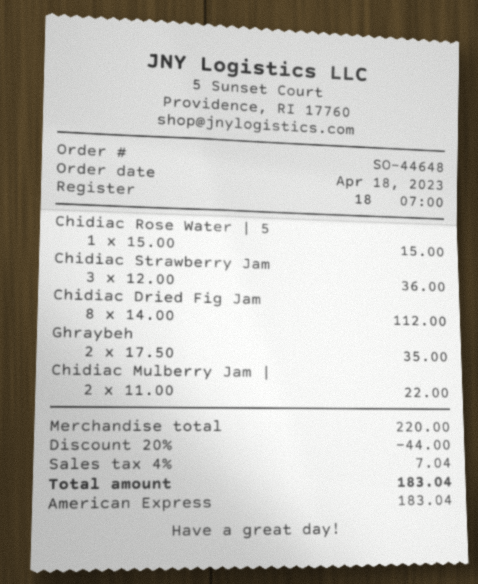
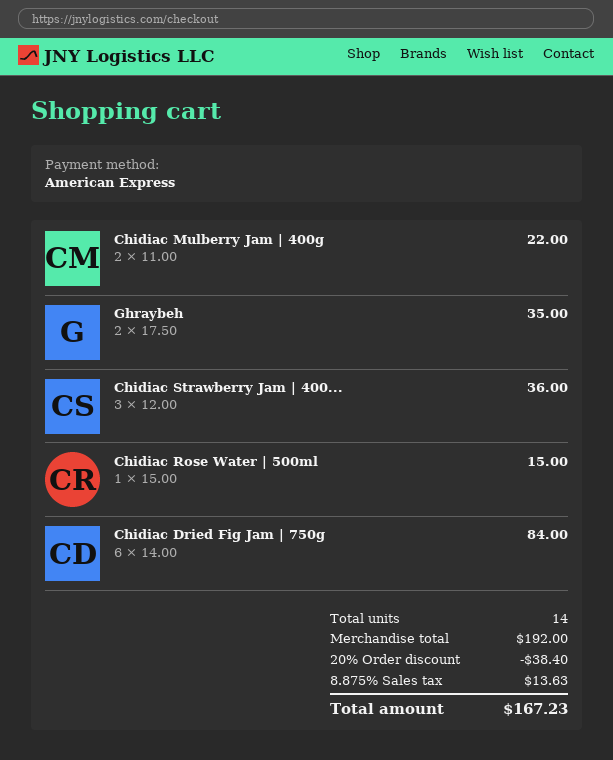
Chidiac Dried Fig Jam: 8 x 14.00 = 112.00 -> 6 x 14.00 = 84.00
subtotal: 220.00 -> 192.00
discount: 20% = 44.00 -> 20% = 38.40
tax: 4% = 7.04 -> 8.875% = 13.63
total: 183.04 -> 167.23

